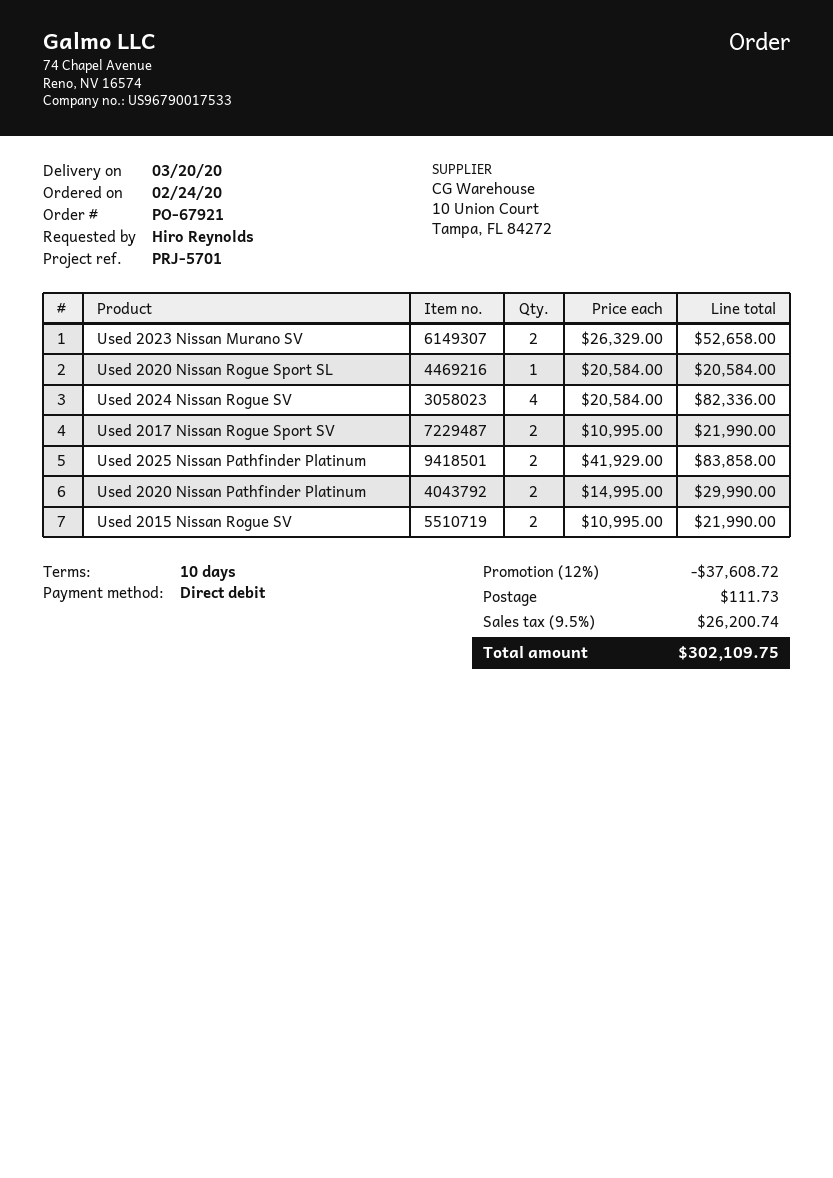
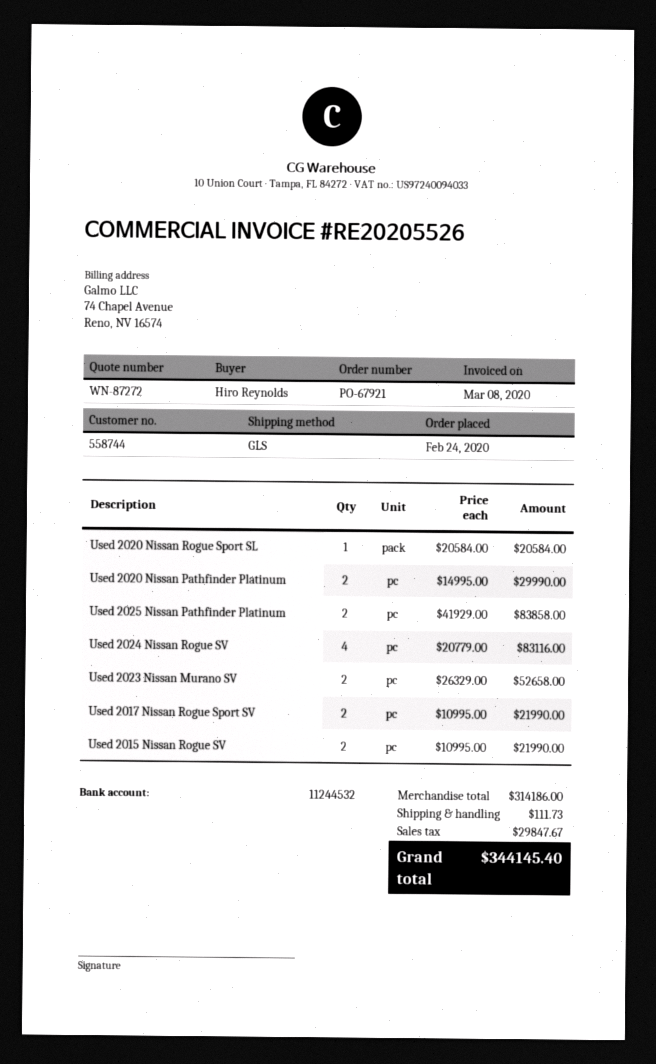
Used 2024 Nissan Rogue SV: 4 x 20584.00 = 82336.00 -> 4 x 20779.00 = 83116.00
discount: 12% = 37608.72 -> none
tax: 26200.74 -> 29847.67
total: 302109.75 -> 344145.40

